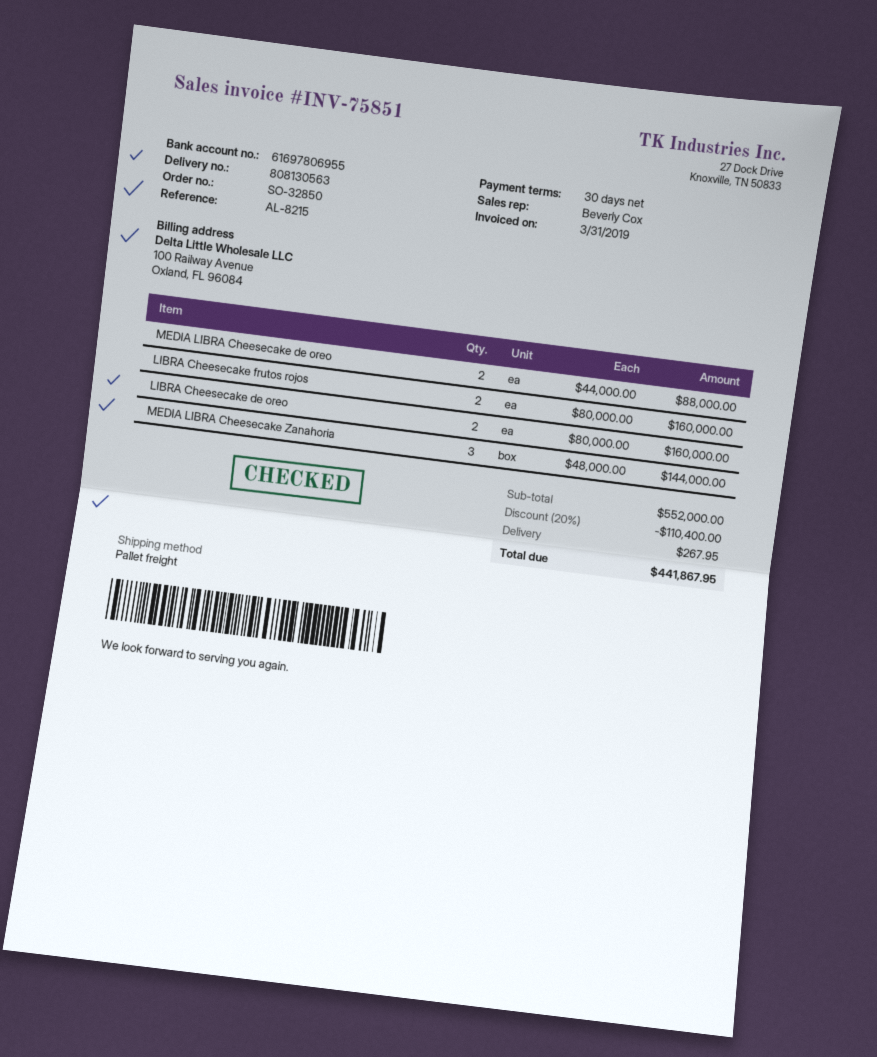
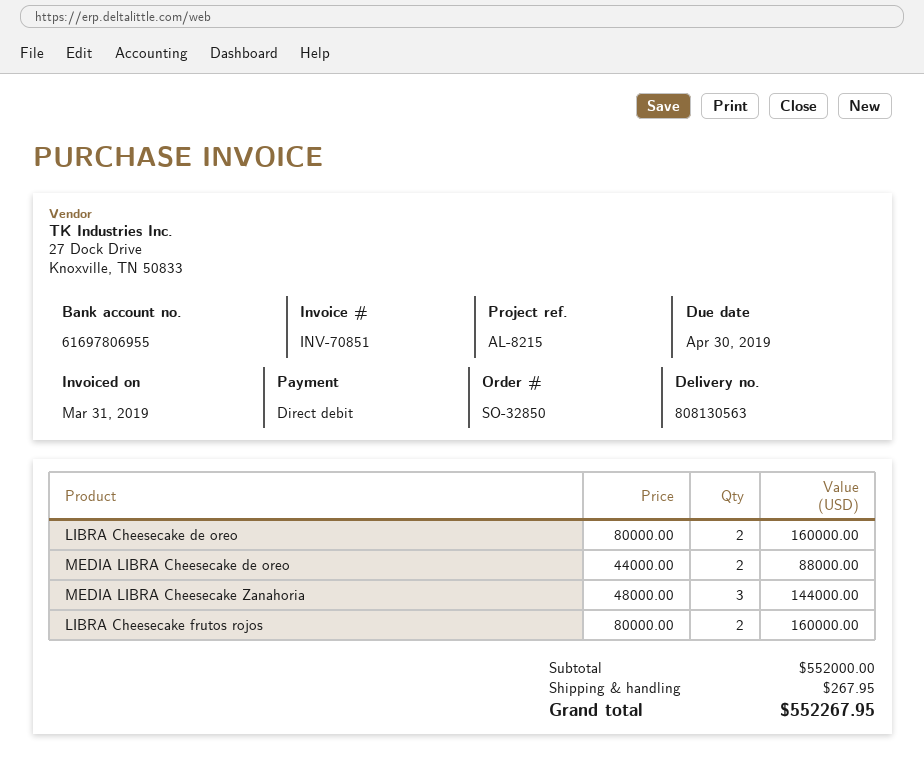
invoice number: INV-75851 -> INV-70851
discount: 20% = 110400.00 -> none
total: 441867.95 -> 552267.95

